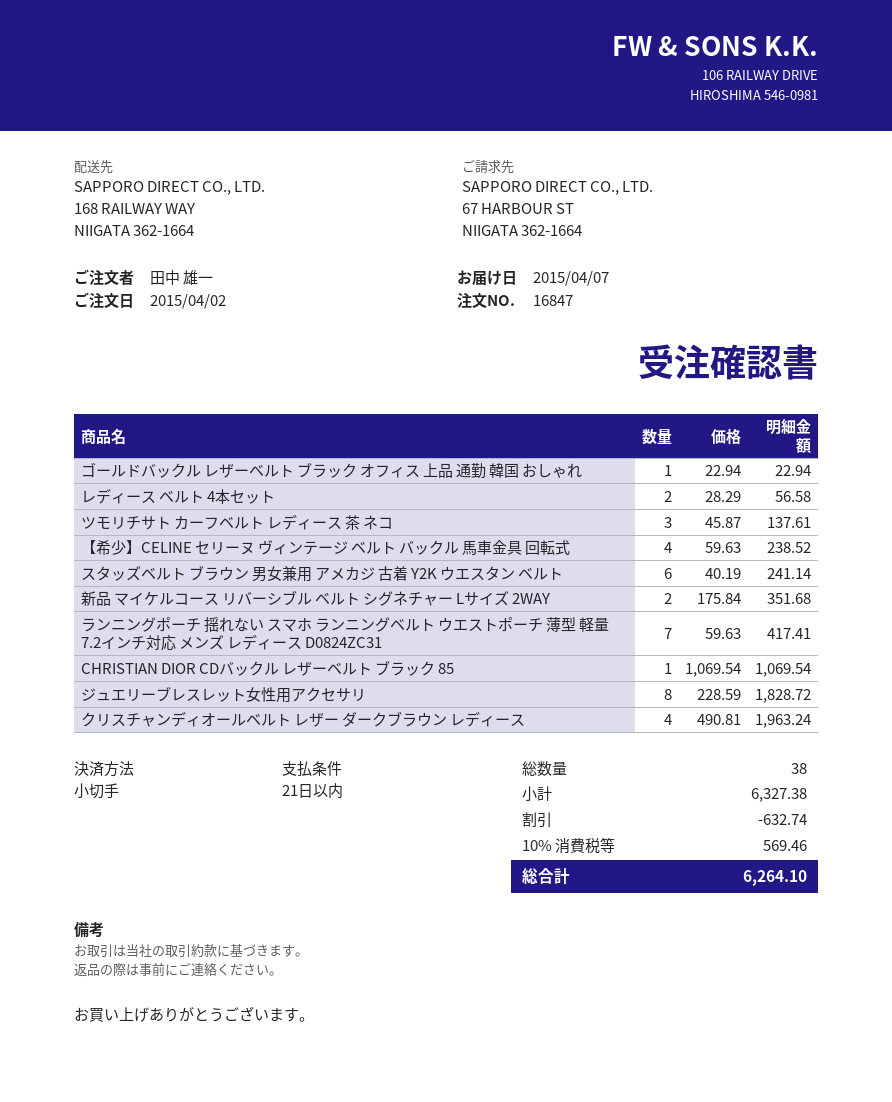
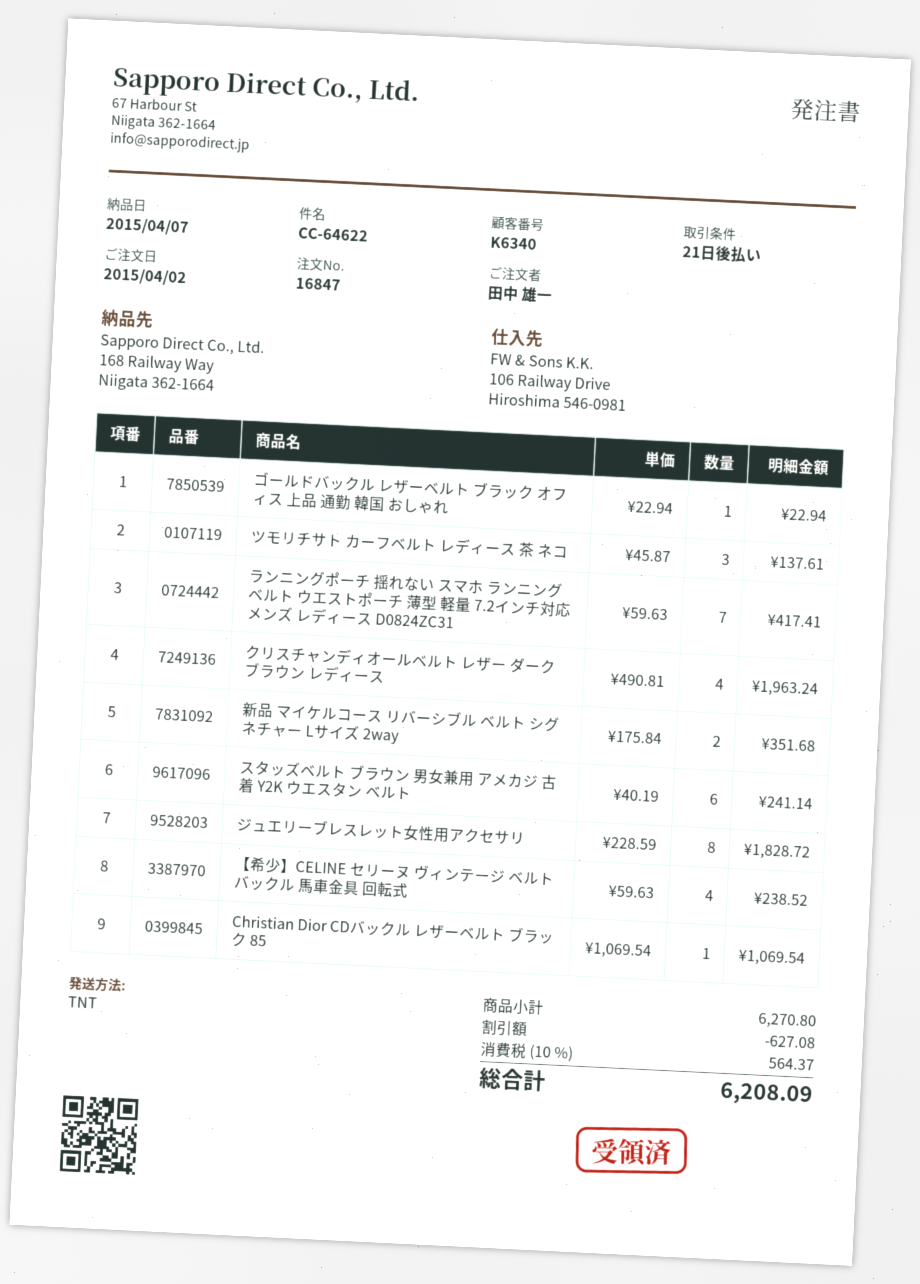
レディース ベルト 4本セット: 2 x 28.29 = 56.58 -> none
subtotal: 6327.38 -> 6270.80
discount: 632.74 -> 627.08
tax: 10% = 569.46 -> 10% = 564.37
total: 6264.10 -> 6208.09

